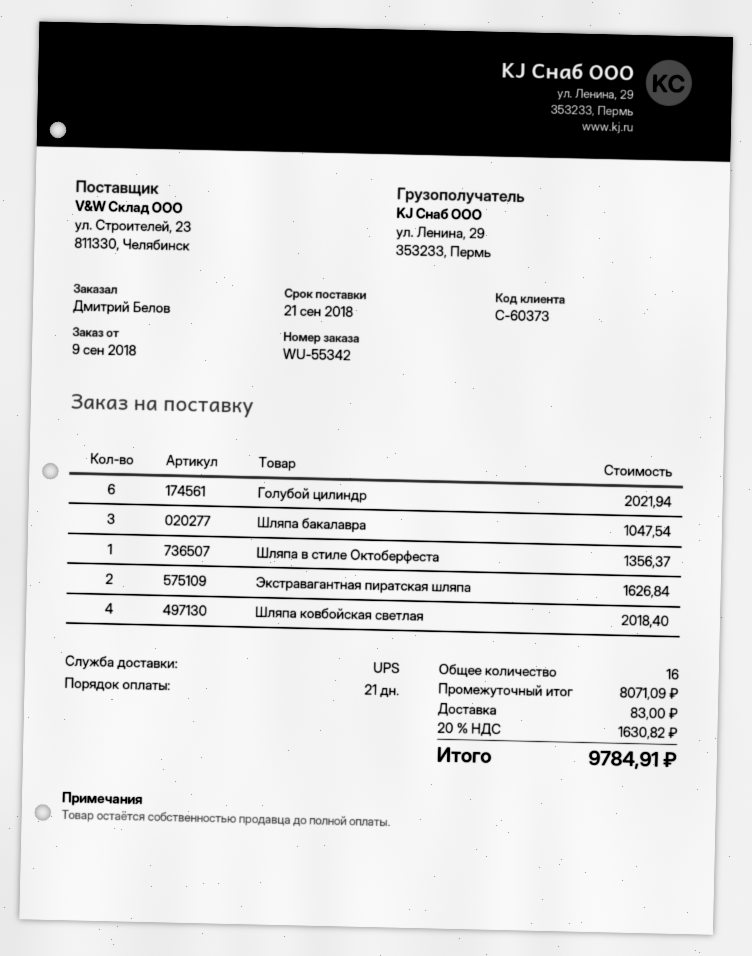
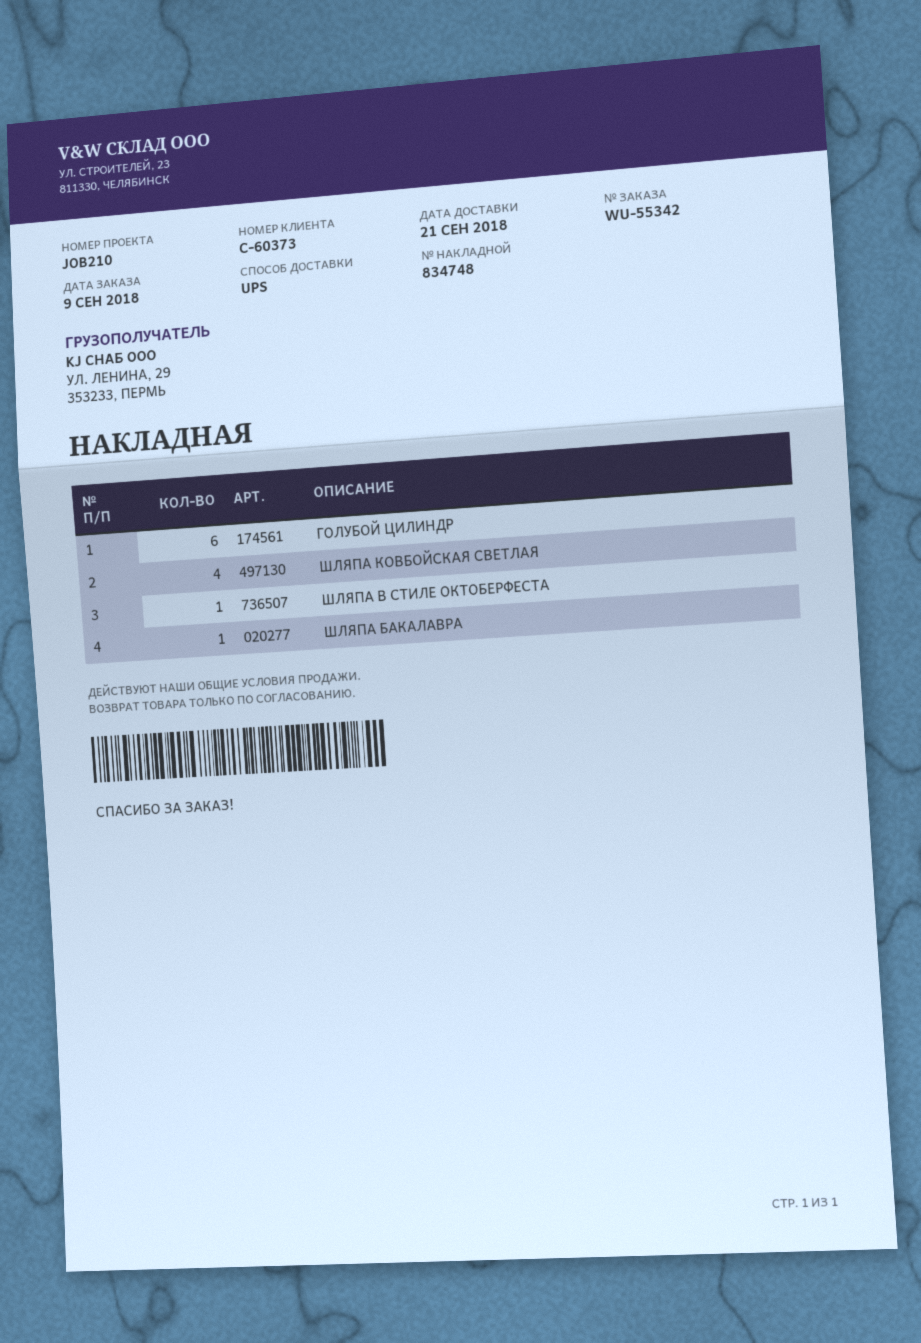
Шляпа бакалавра: 3 -> 1
Экстравагантная пиратская шляпа: 2 -> none

